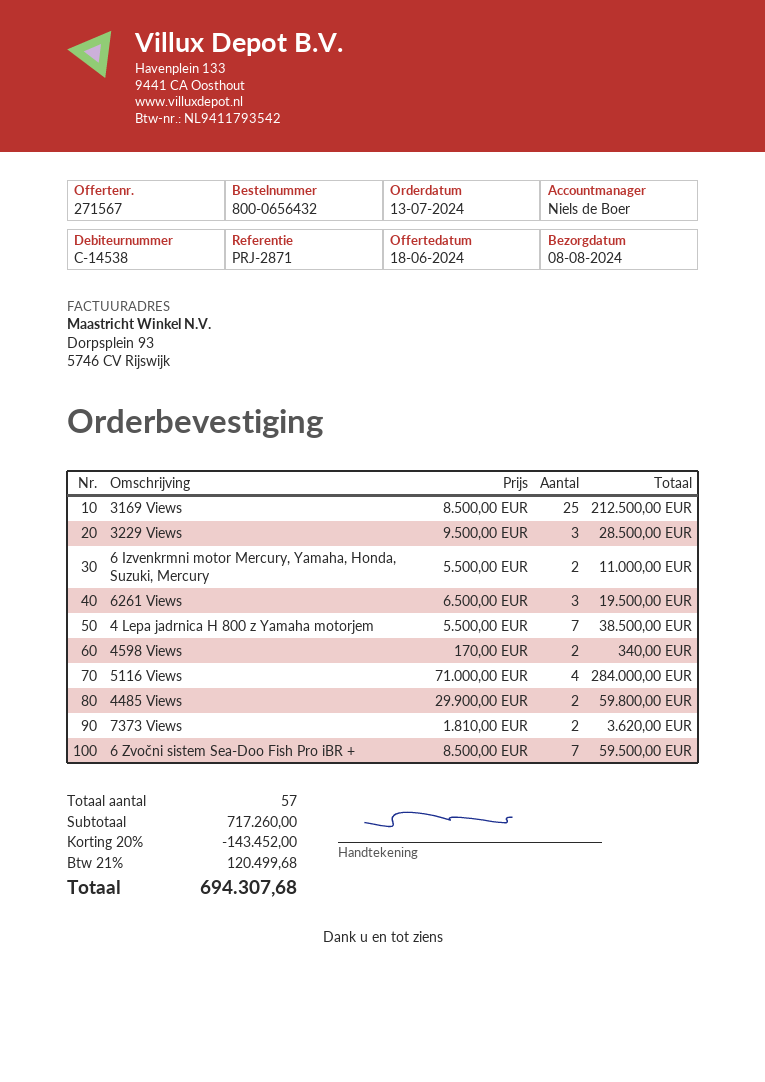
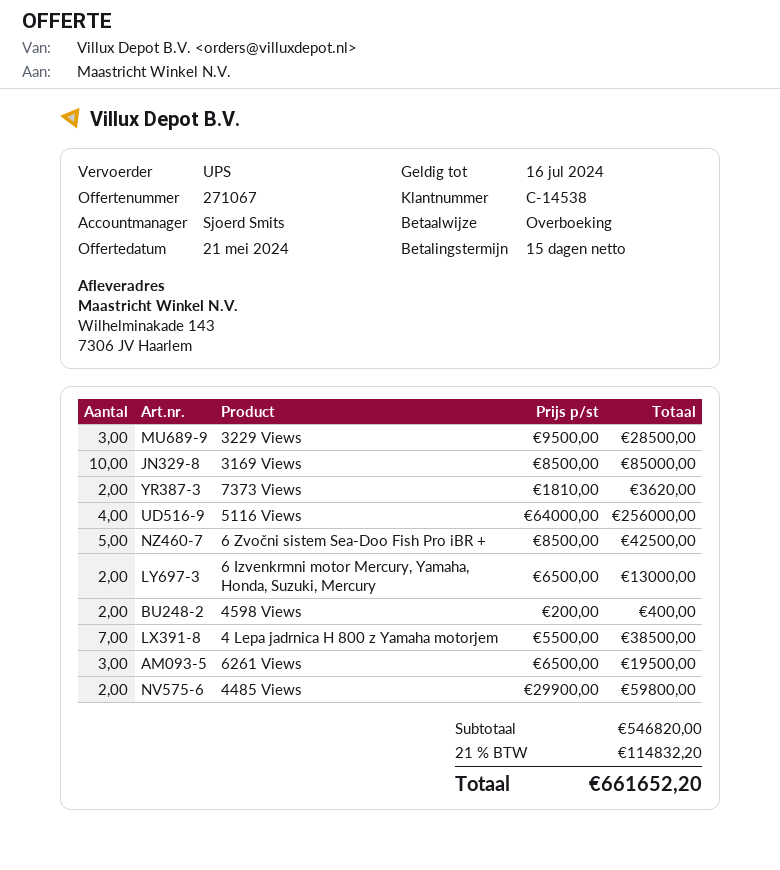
quote number: 271567 -> 271067
quote date: 2024-06-18 -> 2024-05-21
sales rep: Niels de Boer -> Sjoerd Smits
3169 Views: 25 x 8500.00 = 212500.00 -> 10 x 8500.00 = 85000.00
6 Izvenkrmni motor Mercury, Yamaha, Honda, Suzuki, Mercury: 2 x 5500.00 = 11000.00 -> 2 x 6500.00 = 13000.00
4598 Views: 2 x 170.00 = 340.00 -> 2 x 200.00 = 400.00
5116 Views: 4 x 71000.00 = 284000.00 -> 4 x 64000.00 = 256000.00
6 Zvočni sistem Sea-Doo Fish Pro iBR +: 7 x 8500.00 = 59500.00 -> 5 x 8500.00 = 42500.00
subtotal: 717260.00 -> 546820.00
discount: 20% = 143452.00 -> none
tax: 21% = 120499.68 -> 21% = 114832.20
total: 694307.68 -> 661652.20

